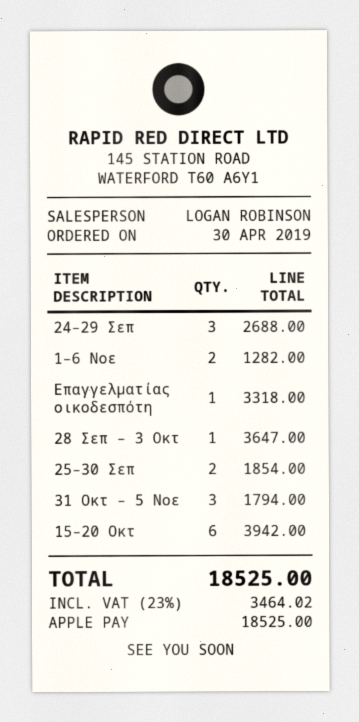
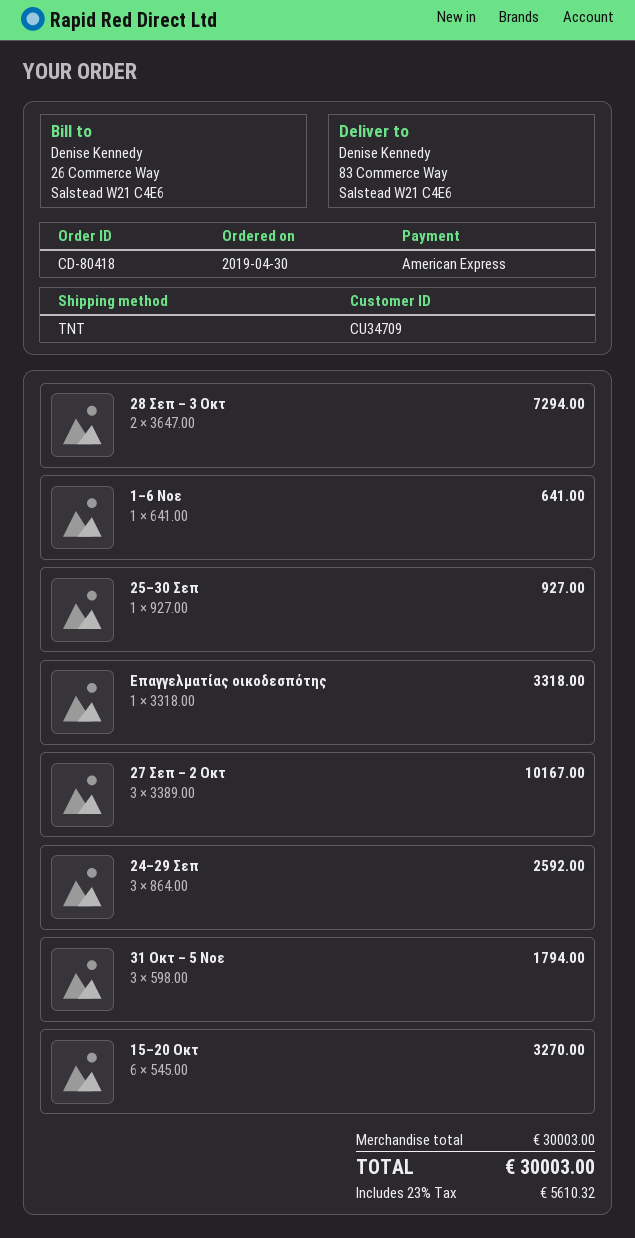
payment method: Apple Pay -> American Express
24–29 Σεπ: 3 for 2688.00 -> 3 for 2592.00
1–6 Νοε: 2 for 1282.00 -> 1 for 641.00
28 Σεπ – 3 Οκτ: 1 for 3647.00 -> 2 for 7294.00
25–30 Σεπ: 2 for 1854.00 -> 1 for 927.00
15–20 Οκτ: 6 for 3942.00 -> 6 for 3270.00
27 Σεπ – 2 Οκτ: none -> 3 for 10167.00
tax: 23% = 3464.02 -> 23% = 5610.32
total: 18525.00 -> 30003.00

